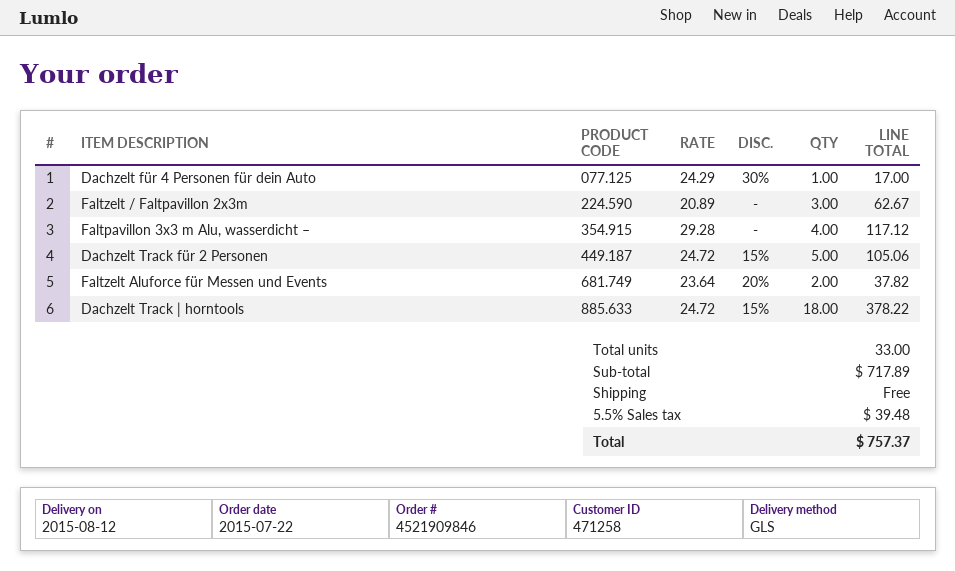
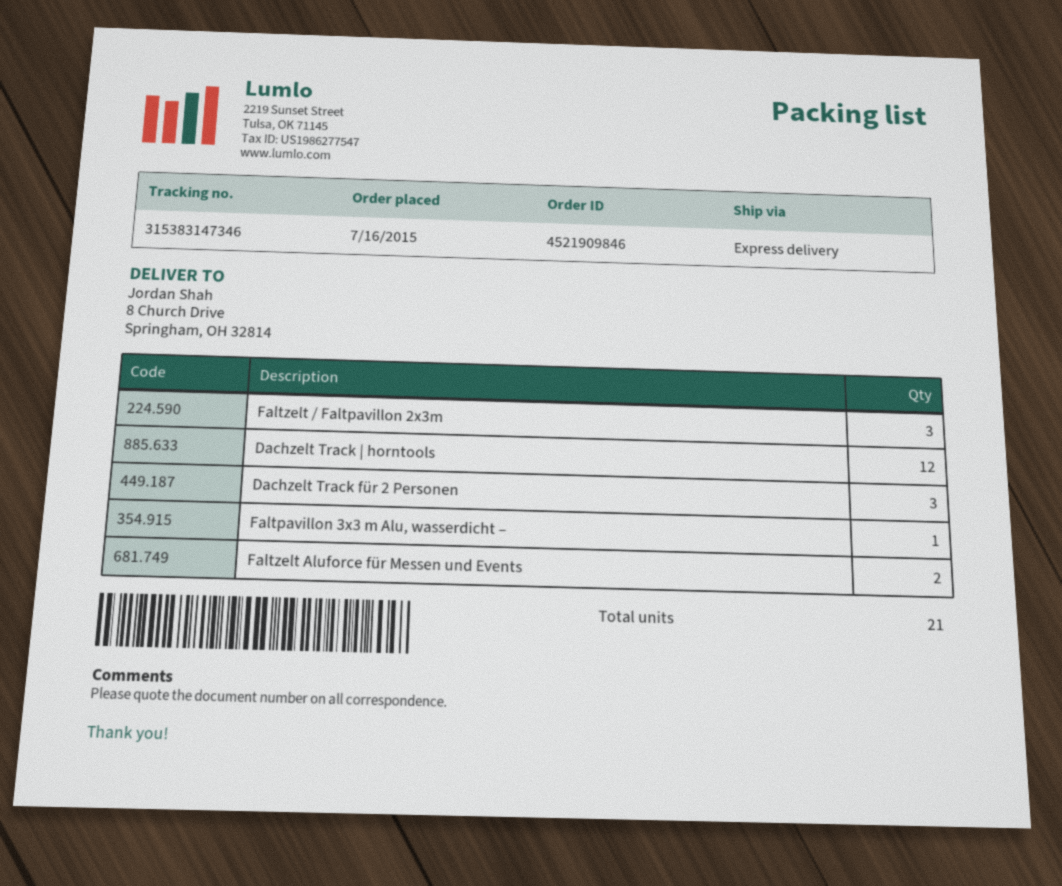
order date: 2015-07-22 -> 2015-07-16
shipping method: GLS -> express
Dachzelt für 4 Personen für dein Auto: 1 -> none
Faltpavillon 3x3 m Alu, wasserdicht –: 4 -> 1
Dachzelt Track für 2 Personen: 5 -> 3
Dachzelt Track | horntools: 18 -> 12
total quantity: 33 -> 21

